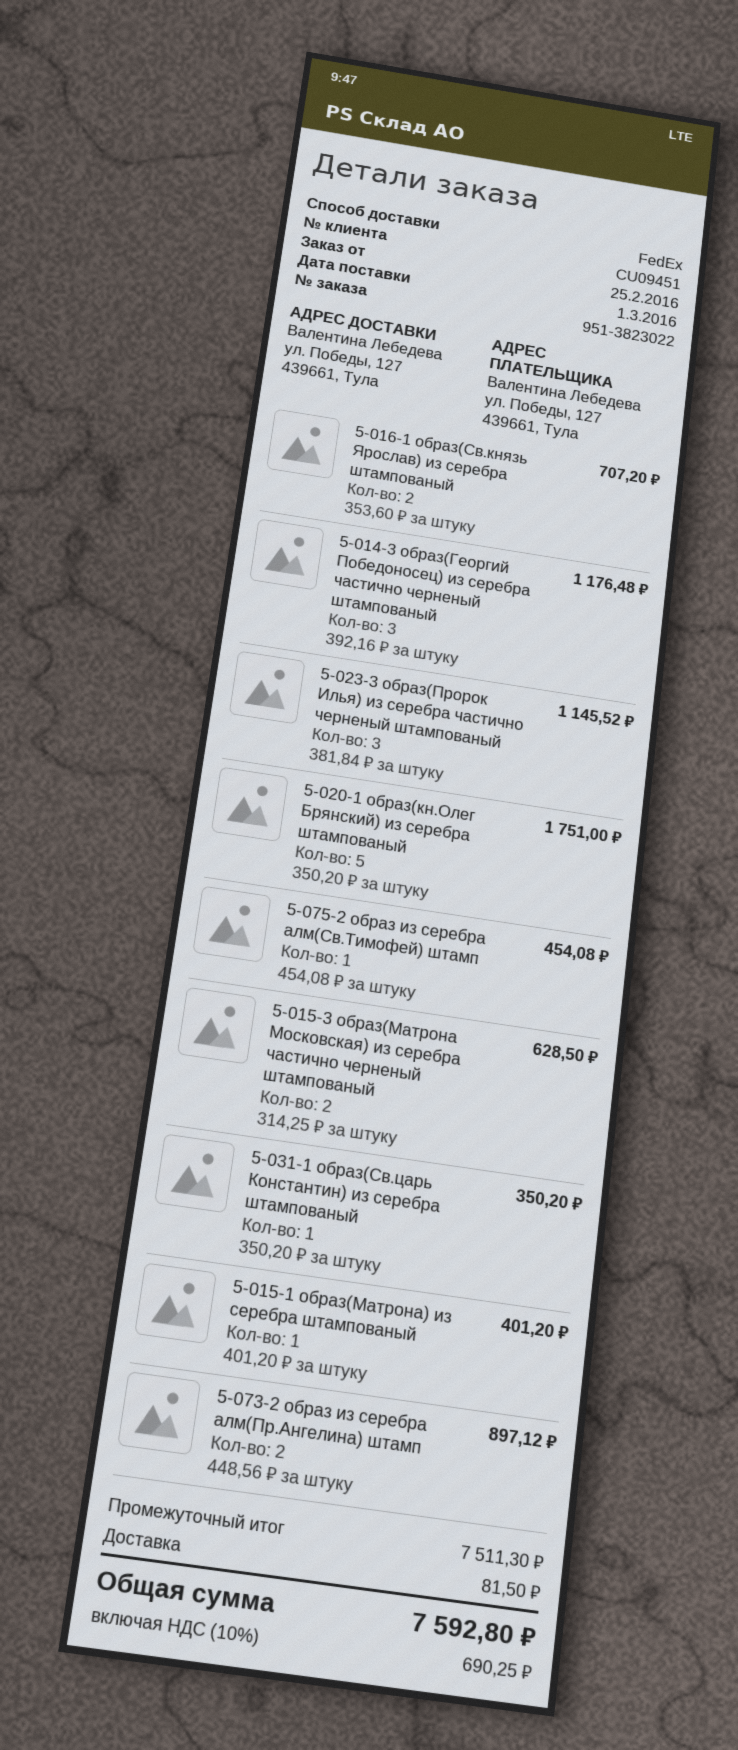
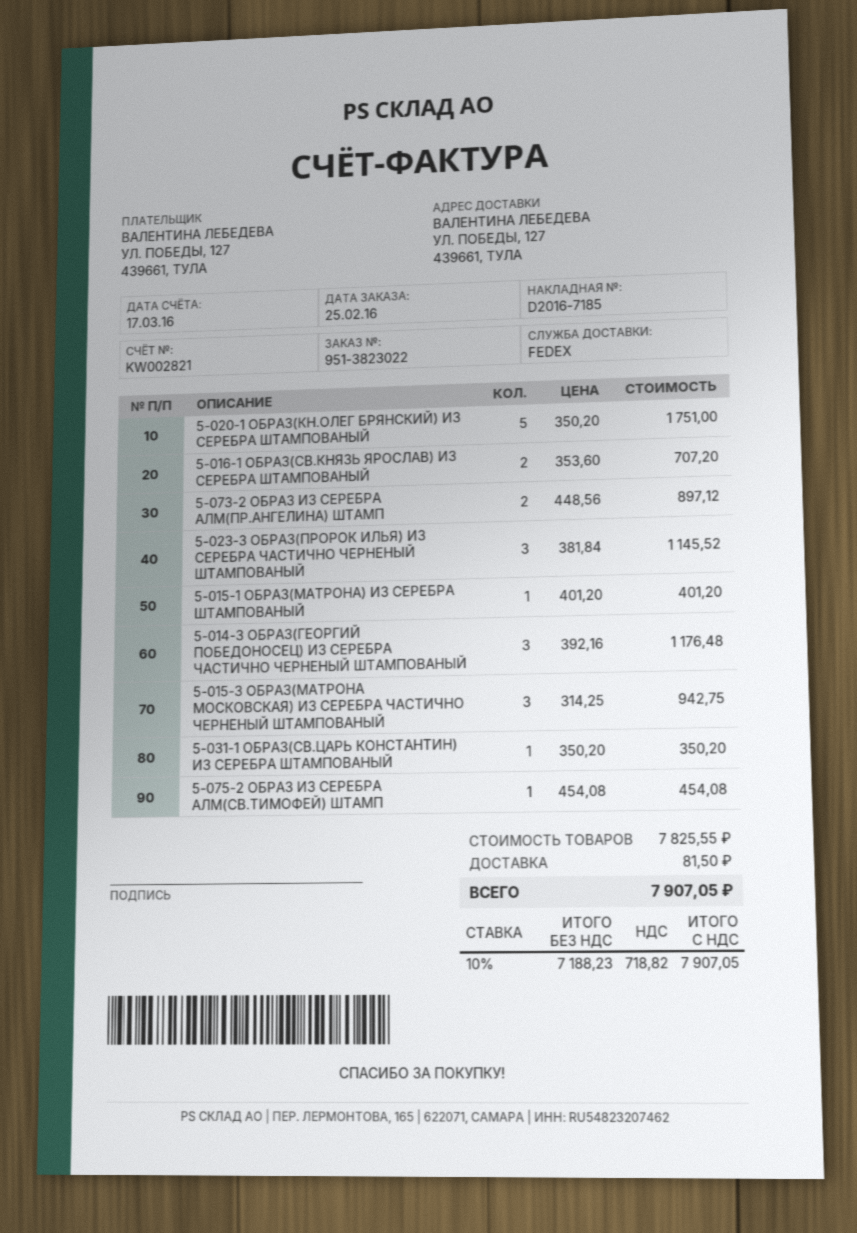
5-015-3 образ(Матрона Московская) из серебра частично черненый штампованый: 2 x 314.25 = 628.50 -> 3 x 314.25 = 942.75
subtotal: 7511.30 -> 7825.55
tax: 10% = 690.25 -> 10% = 718.82
total: 7592.80 -> 7907.05

